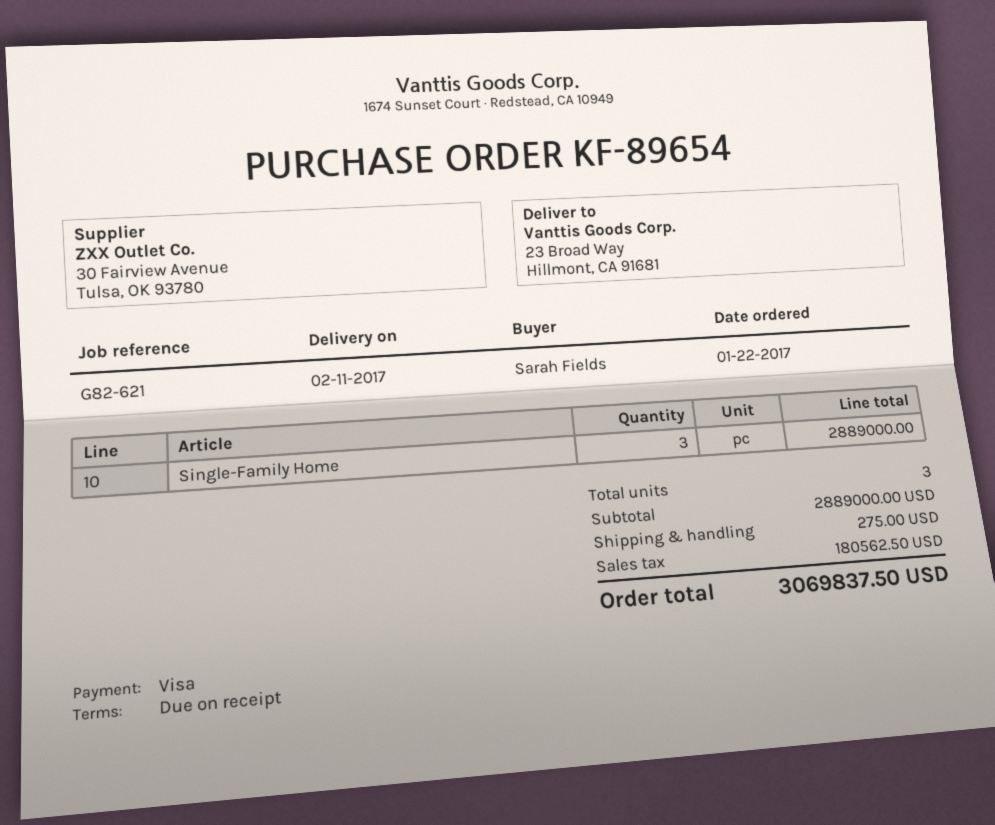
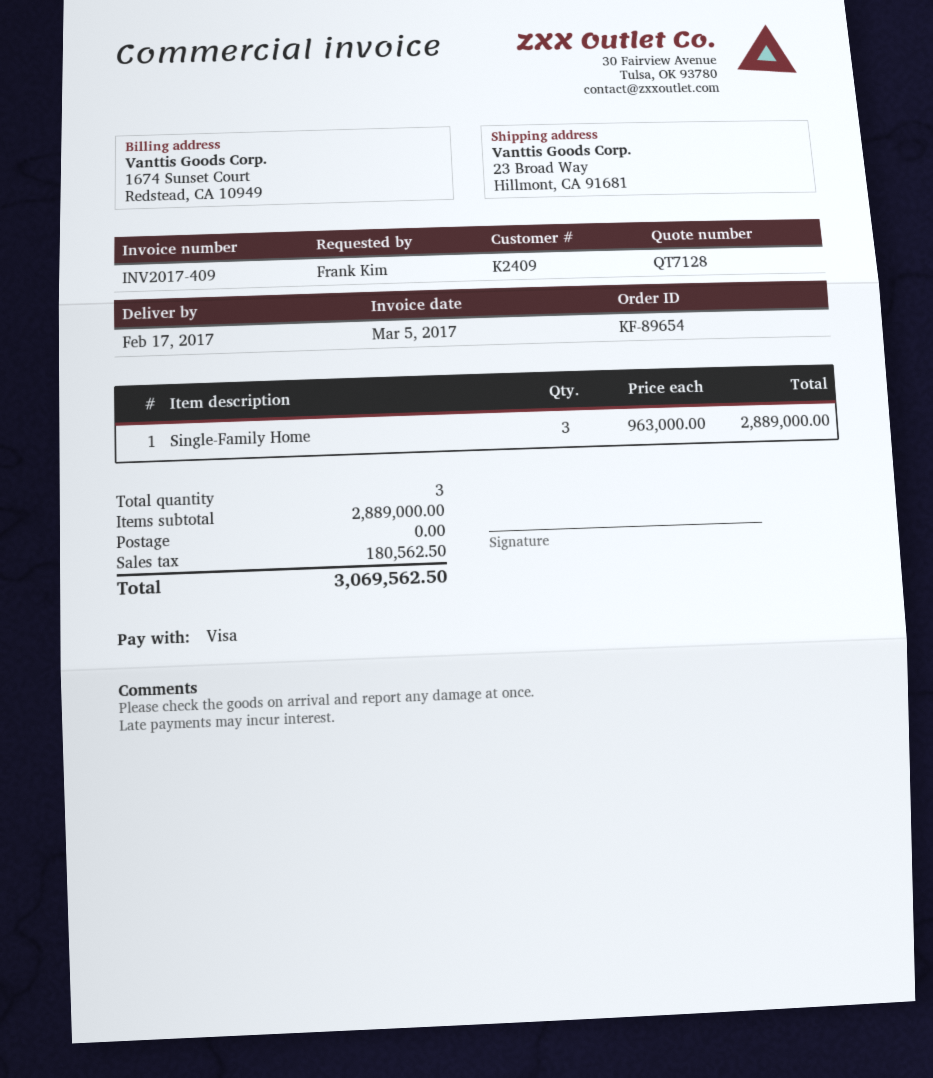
delivery date: 2017-02-11 -> 2017-02-17
ordered by: Sarah Fields -> Frank Kim
shipping: 275.00 -> 0.00
total: 3069837.50 -> 3069562.50

